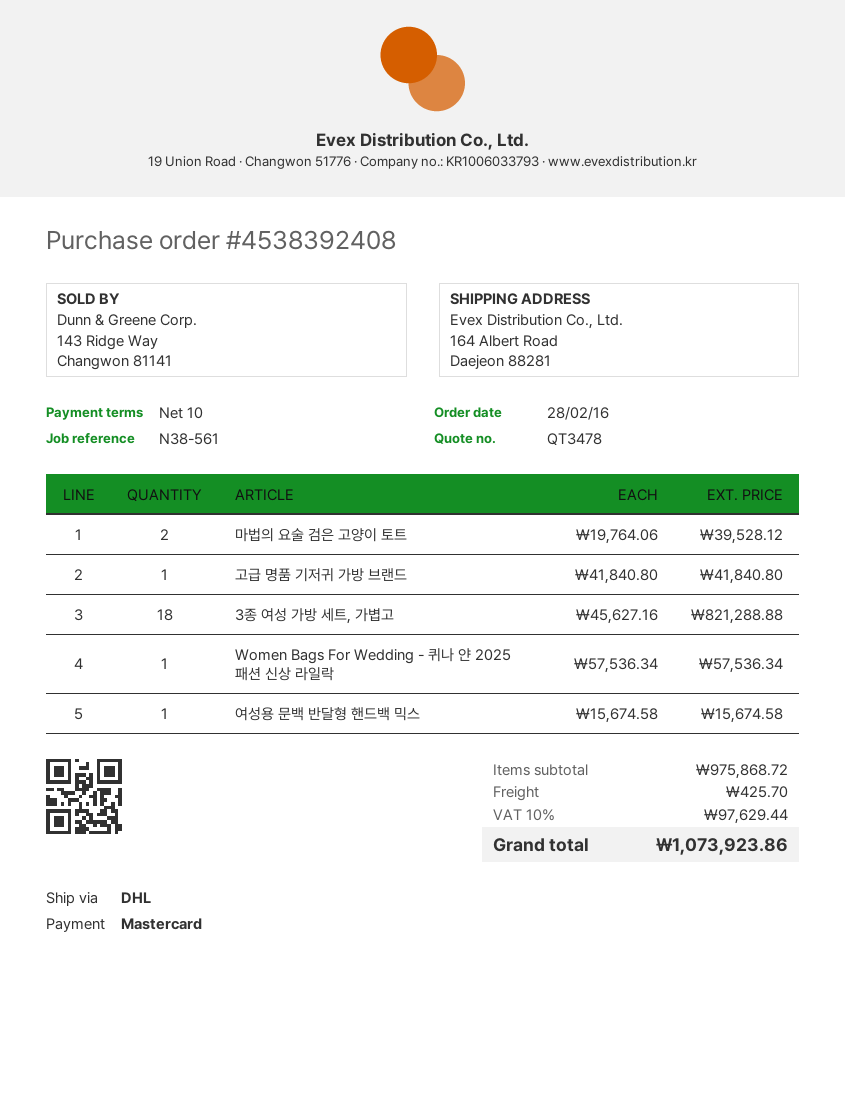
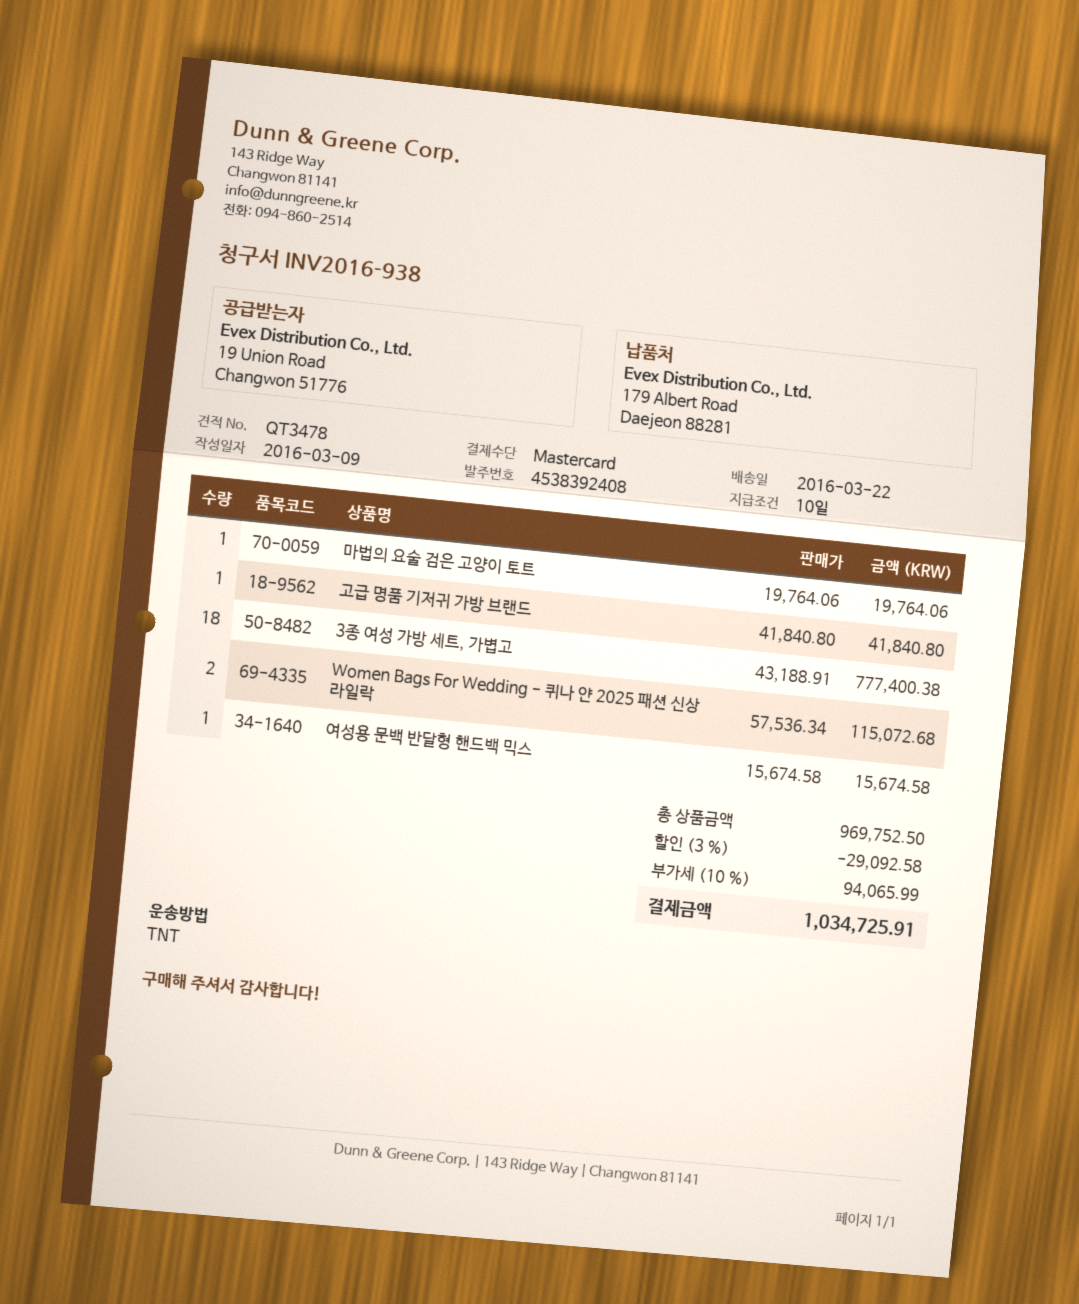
shipping method: DHL -> TNT
ship to: 164 Albert Road, Daejeon 88281 -> 179 Albert Road, Daejeon 88281
마법의 요술 검은 고양이 토트: 2 x 19764.06 = 39528.12 -> 1 x 19764.06 = 19764.06
3종 여성 가방 세트, 가볍고: 18 x 45627.16 = 821288.88 -> 18 x 43188.91 = 777400.38
Women Bags For Wedding - 퀴나 얀 2025 패션 신상 라일락: 1 x 57536.34 = 57536.34 -> 2 x 57536.34 = 115072.68
subtotal: 975868.72 -> 969752.50
discount: none -> 3% = 29092.58
shipping: 425.70 -> none
tax: 10% = 97629.44 -> 10% = 94065.99
total: 1073923.86 -> 1034725.91

